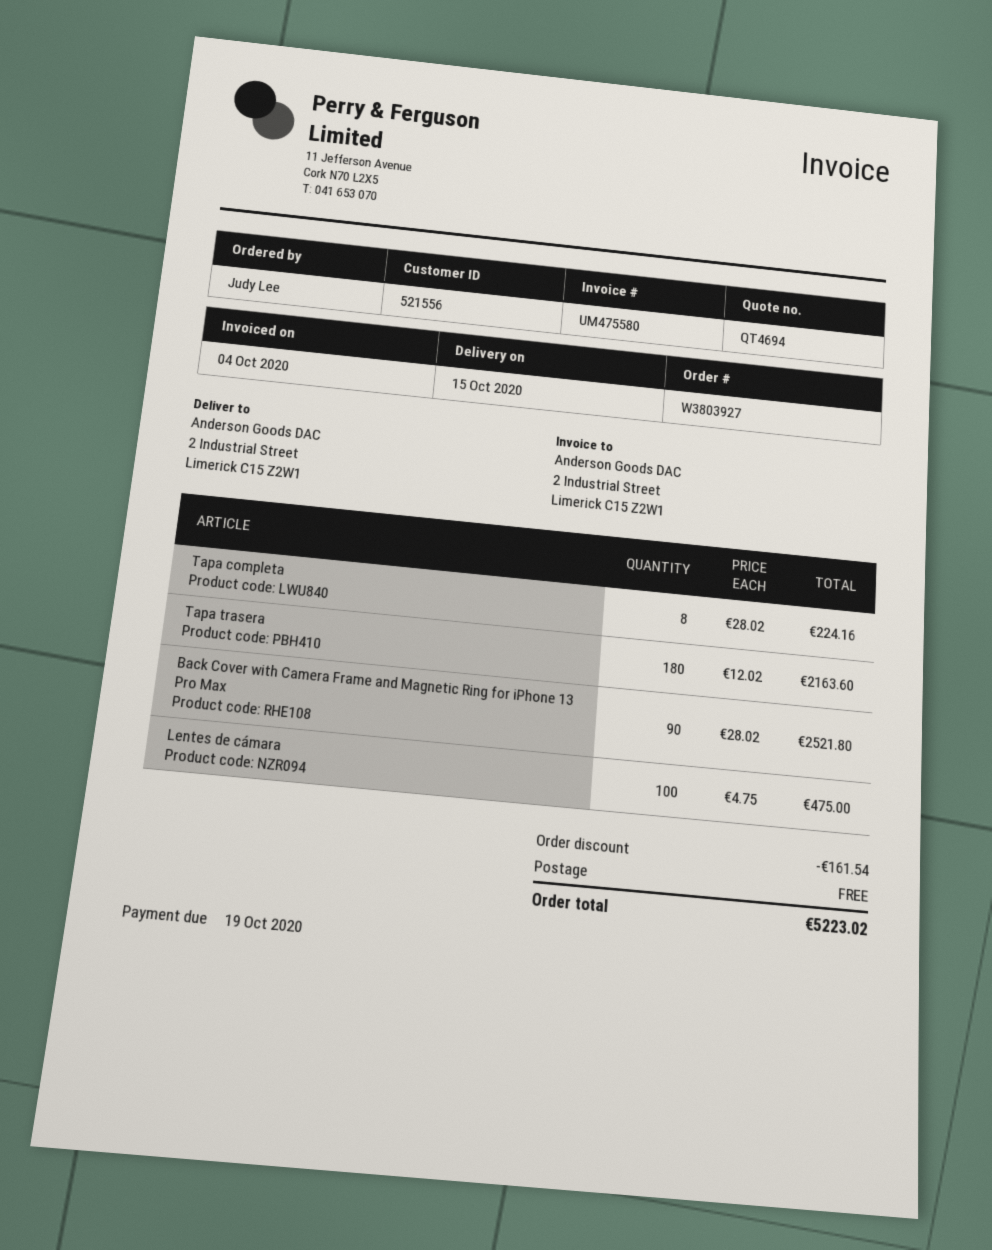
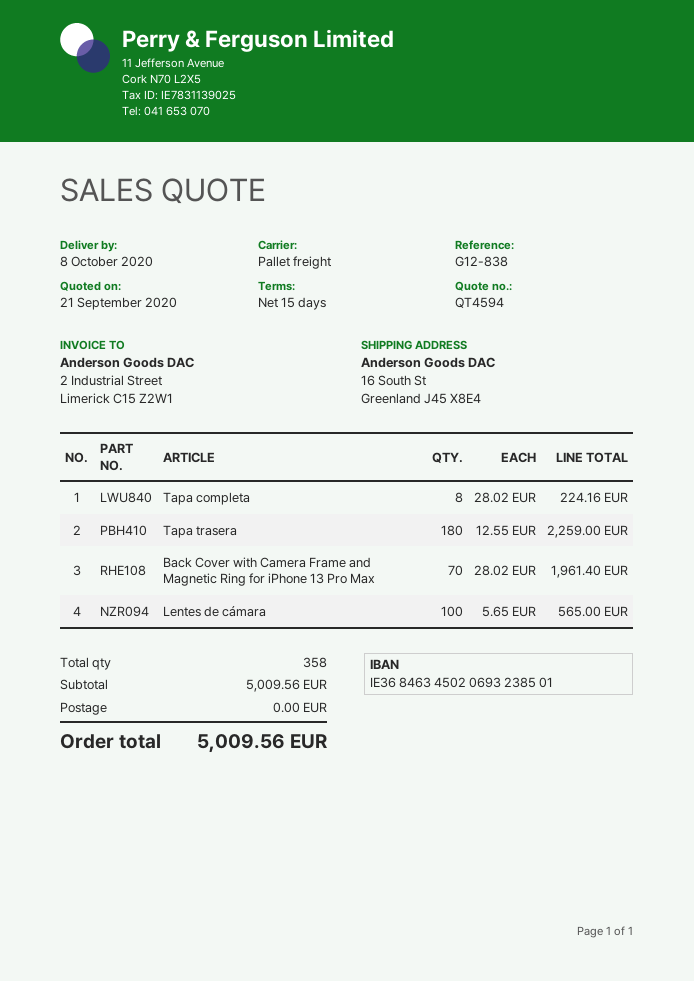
quote number: QT4694 -> QT4594
delivery date: 2020-10-15 -> 2020-10-08
ship to: 2 Industrial Street, Limerick C15 Z2W1 -> 16 South St, Greenland J45 X8E4
Tapa trasera: 180 x 12.02 = 2163.60 -> 180 x 12.55 = 2259.00
Back Cover with Camera Frame and Magnetic Ring for iPhone 13 Pro Max: 90 x 28.02 = 2521.80 -> 70 x 28.02 = 1961.40
Lentes de cámara: 100 x 4.75 = 475.00 -> 100 x 5.65 = 565.00
discount: 161.54 -> none
total: 5223.02 -> 5009.56

